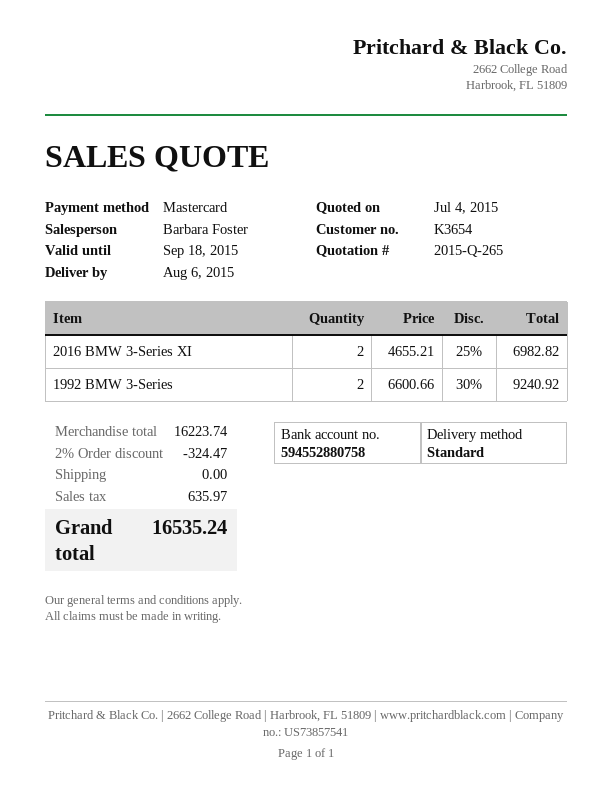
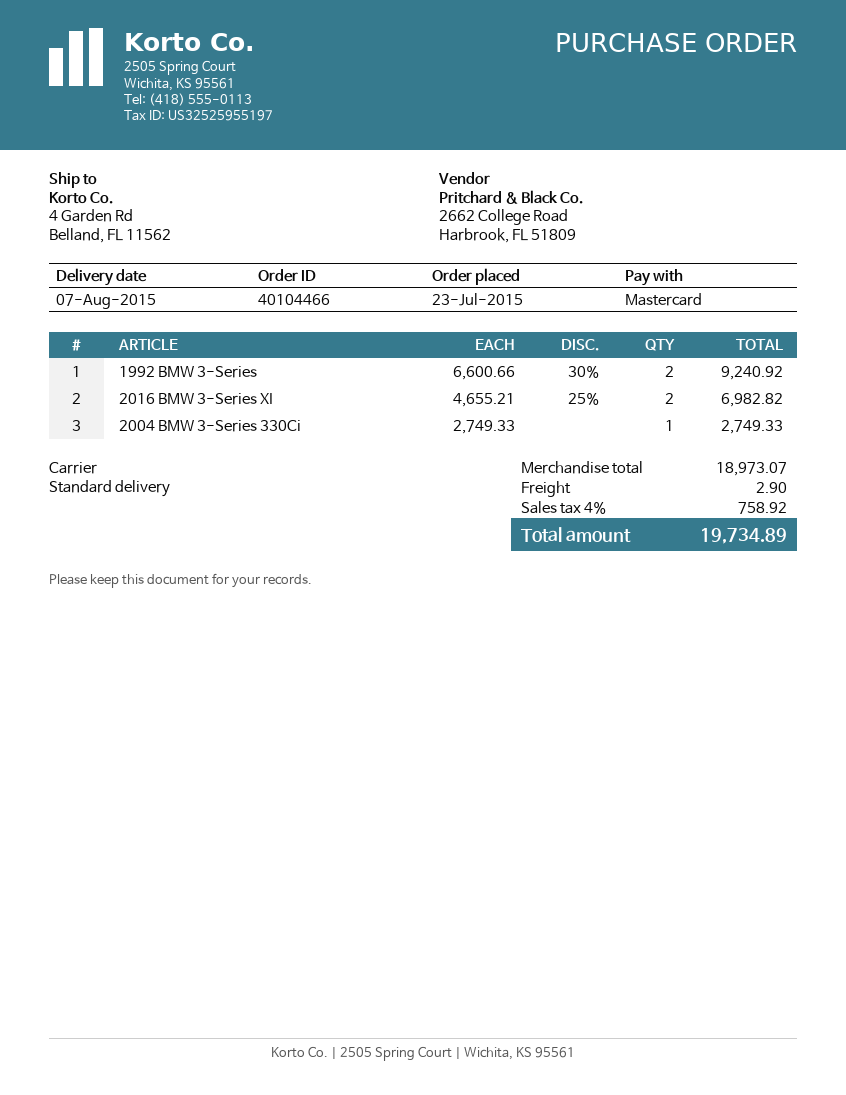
delivery date: 2015-08-06 -> 2015-08-07
2004 BMW 3-Series 330Ci: none -> 1 x 2749.33 = 2749.33
subtotal: 16223.74 -> 18973.07
discount: 2% = 324.47 -> none
shipping: 0.00 -> 2.90
tax: 635.97 -> 758.92
total: 16535.24 -> 19734.89

